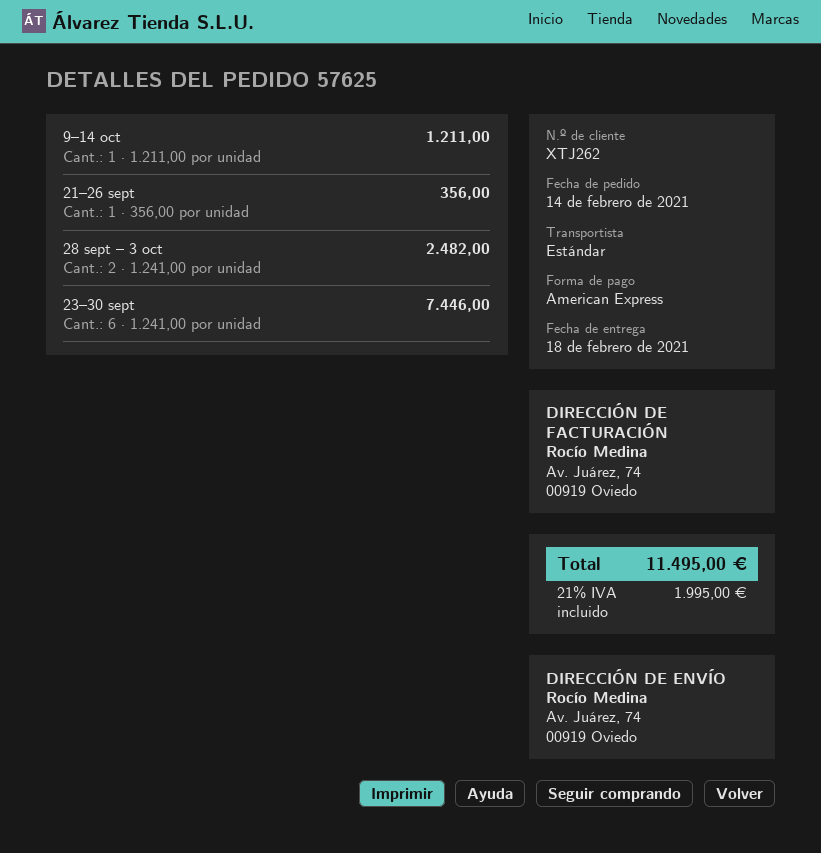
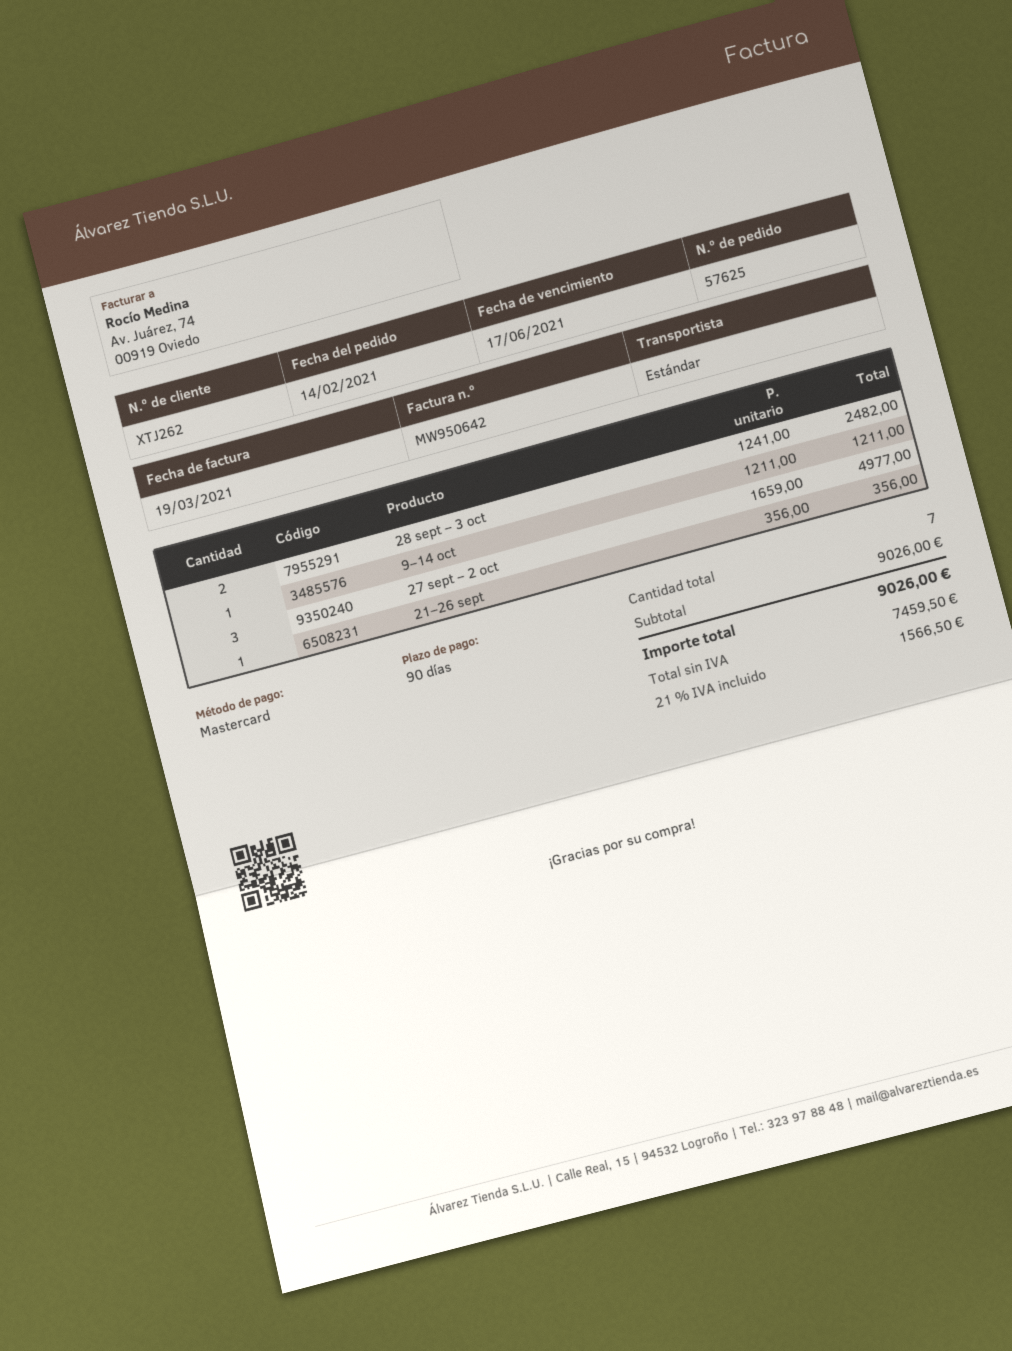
payment method: American Express -> Mastercard
23–30 sept: 6 x 1241.00 = 7446.00 -> none
27 sept – 2 oct: none -> 3 x 1659.00 = 4977.00
tax: 21% = 1995.00 -> 21% = 1566.50
total: 11495.00 -> 9026.00

